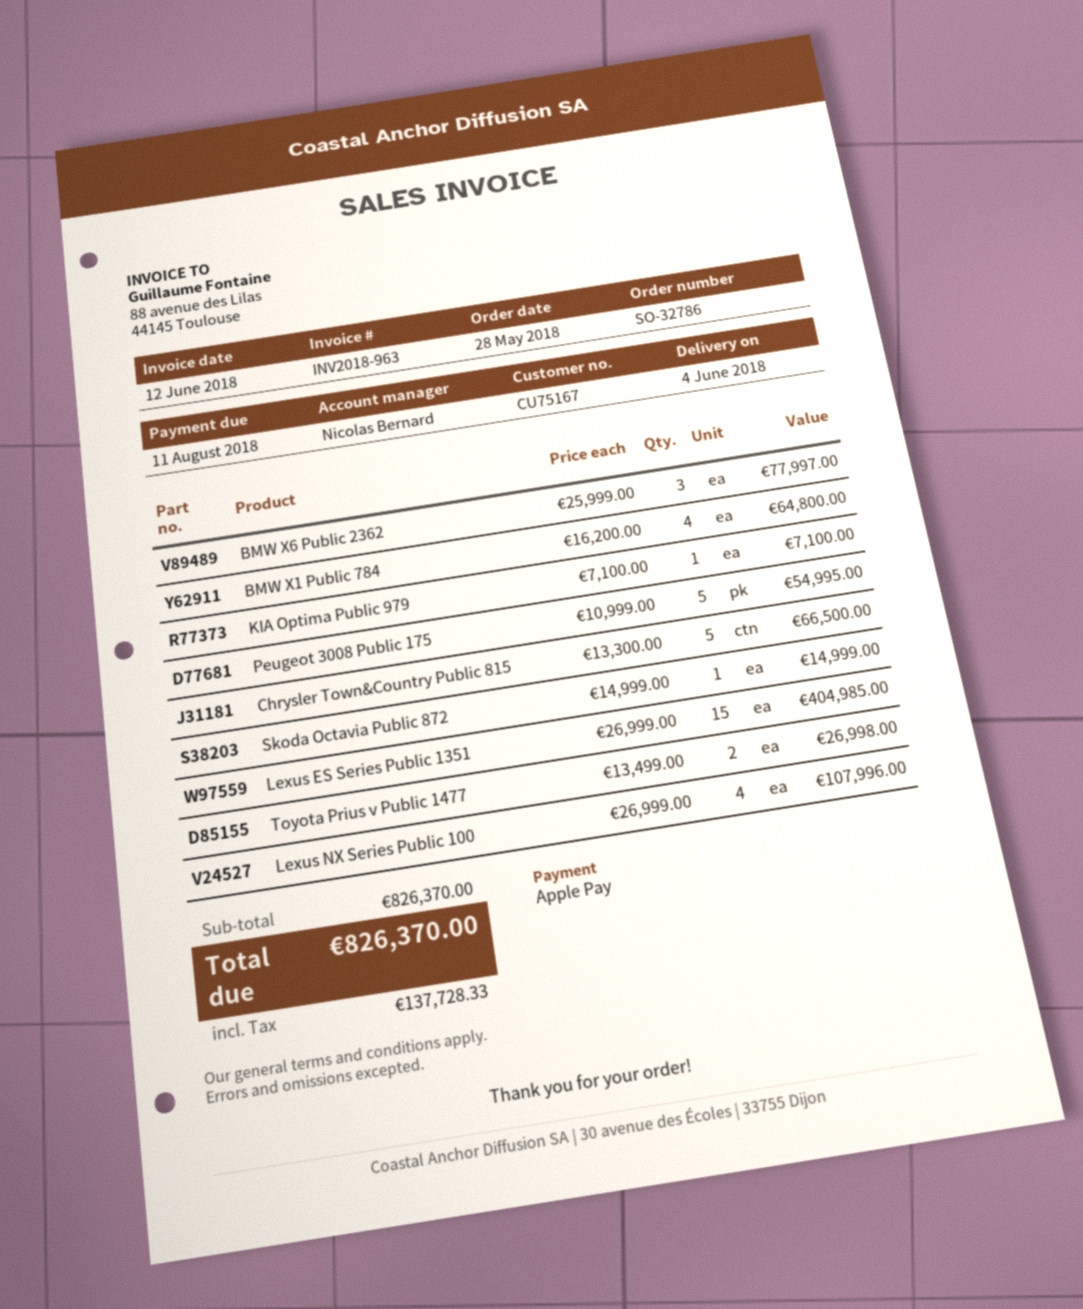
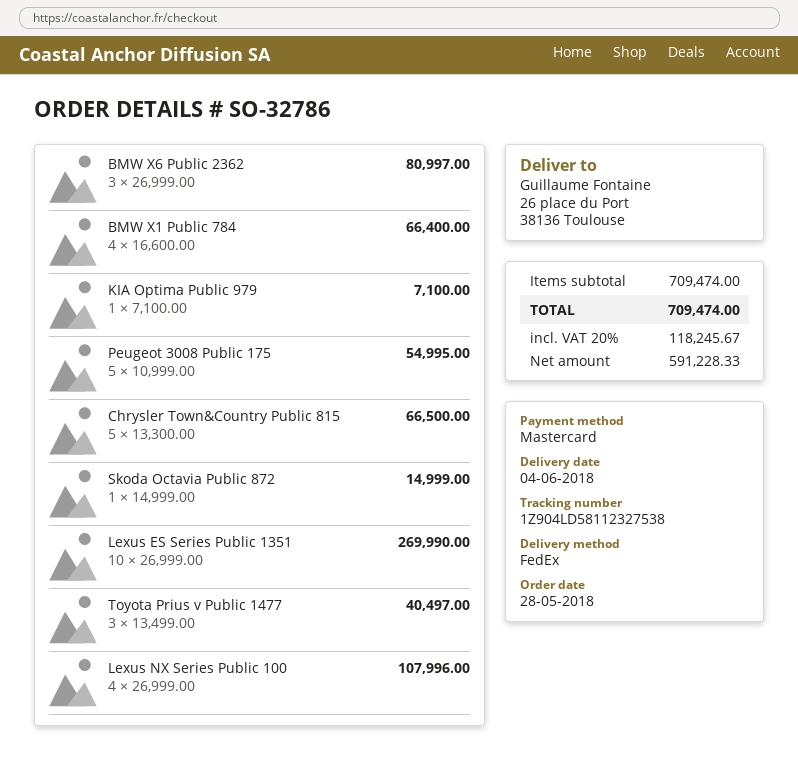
payment method: Apple Pay -> Mastercard
BMW X6 Public 2362: 3 x 25999.00 = 77997.00 -> 3 x 26999.00 = 80997.00
BMW X1 Public 784: 4 x 16200.00 = 64800.00 -> 4 x 16600.00 = 66400.00
Lexus ES Series Public 1351: 15 x 26999.00 = 404985.00 -> 10 x 26999.00 = 269990.00
Toyota Prius v Public 1477: 2 x 13499.00 = 26998.00 -> 3 x 13499.00 = 40497.00
subtotal: 826370.00 -> 709474.00
tax: 137728.33 -> 118245.67
total: 826370.00 -> 709474.00

